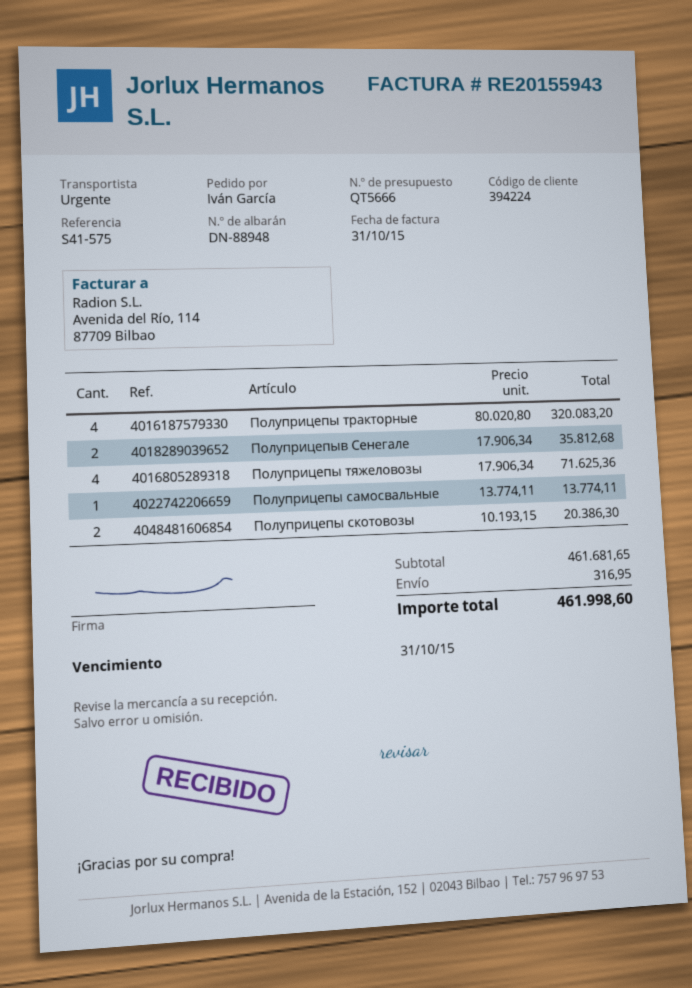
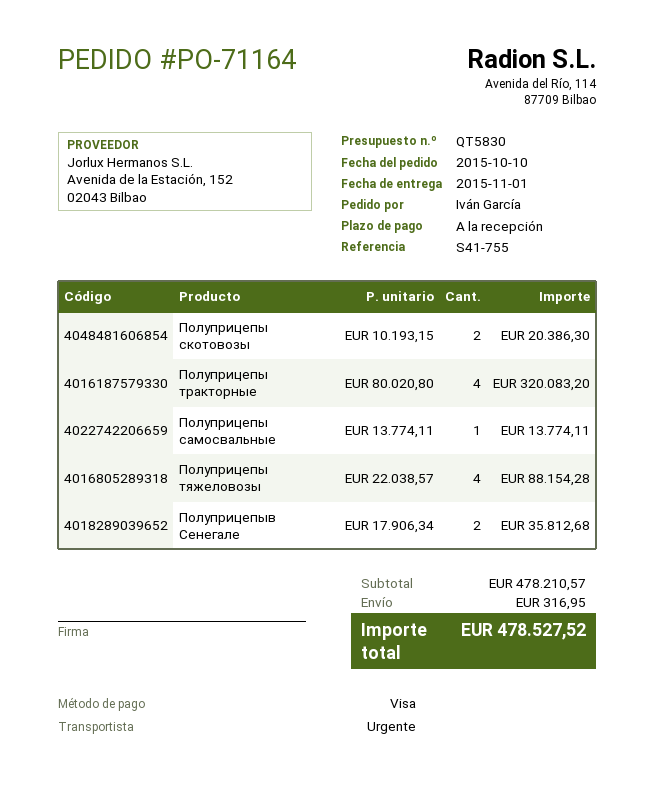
quote number: QT5666 -> QT5830
reference: S41-575 -> S41-755
Полуприцепы тяжеловозы: 4 x 17906.34 = 71625.36 -> 4 x 22038.57 = 88154.28
subtotal: 461681.65 -> 478210.57
total: 461998.60 -> 478527.52

